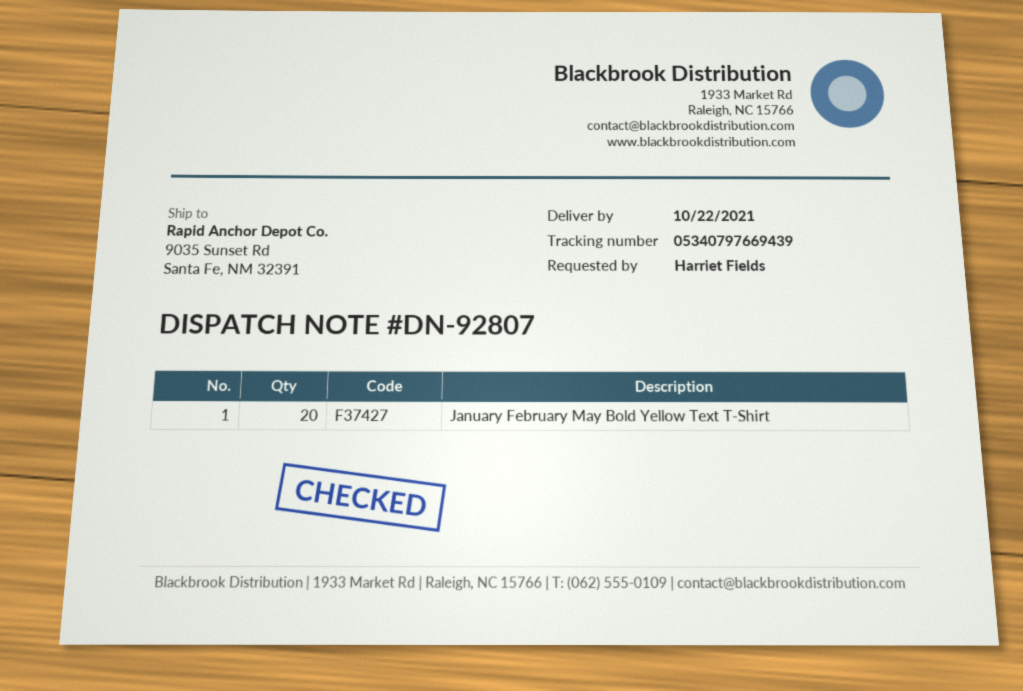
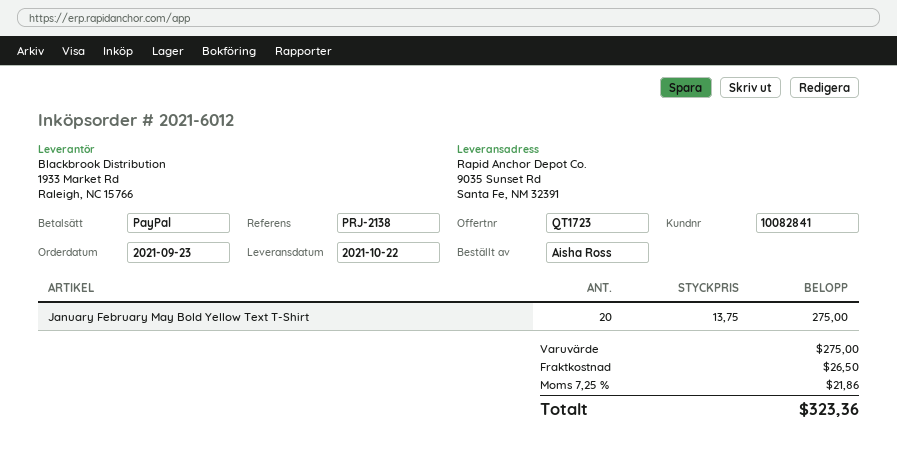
ordered by: Harriet Fields -> Aisha Ross

